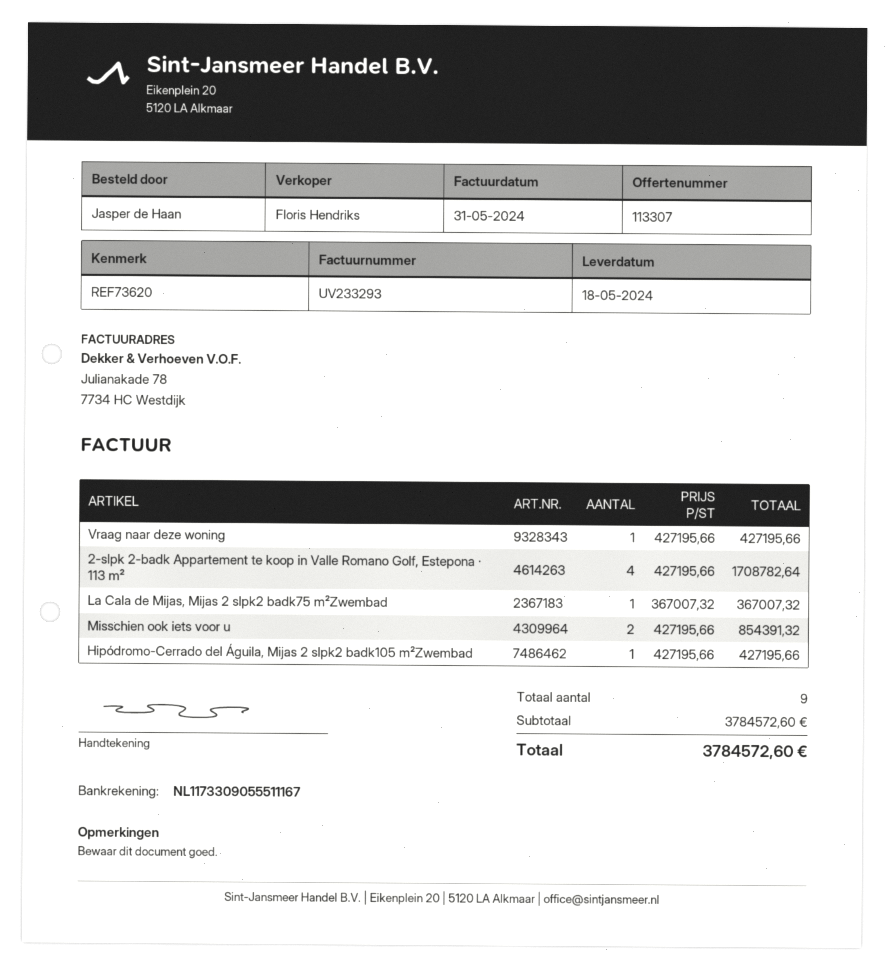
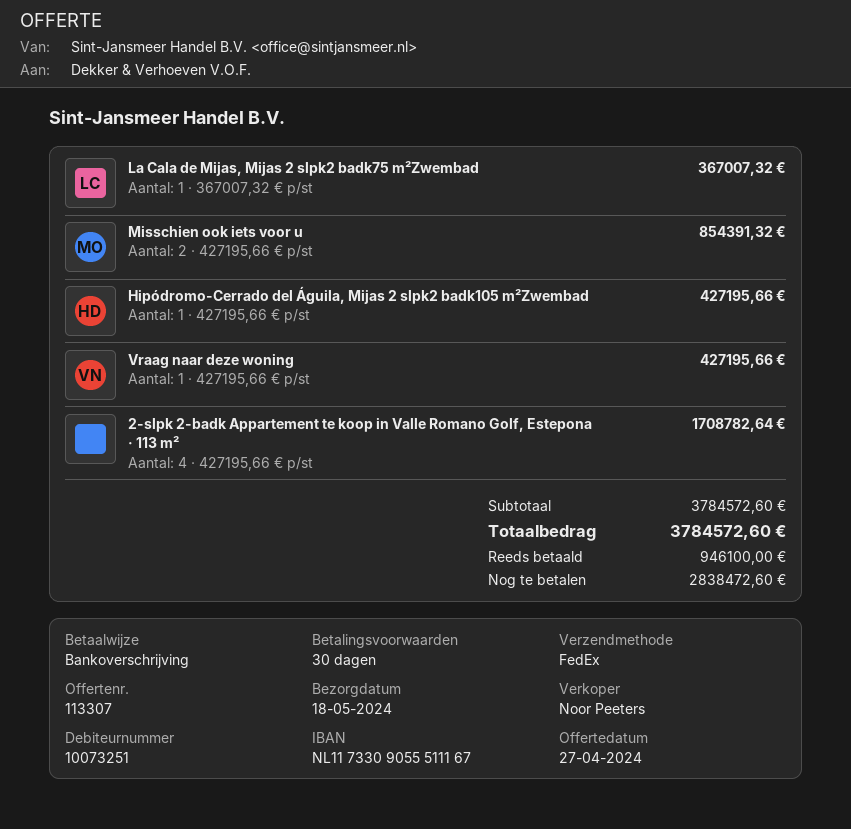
sales rep: Floris Hendriks -> Noor Peeters

